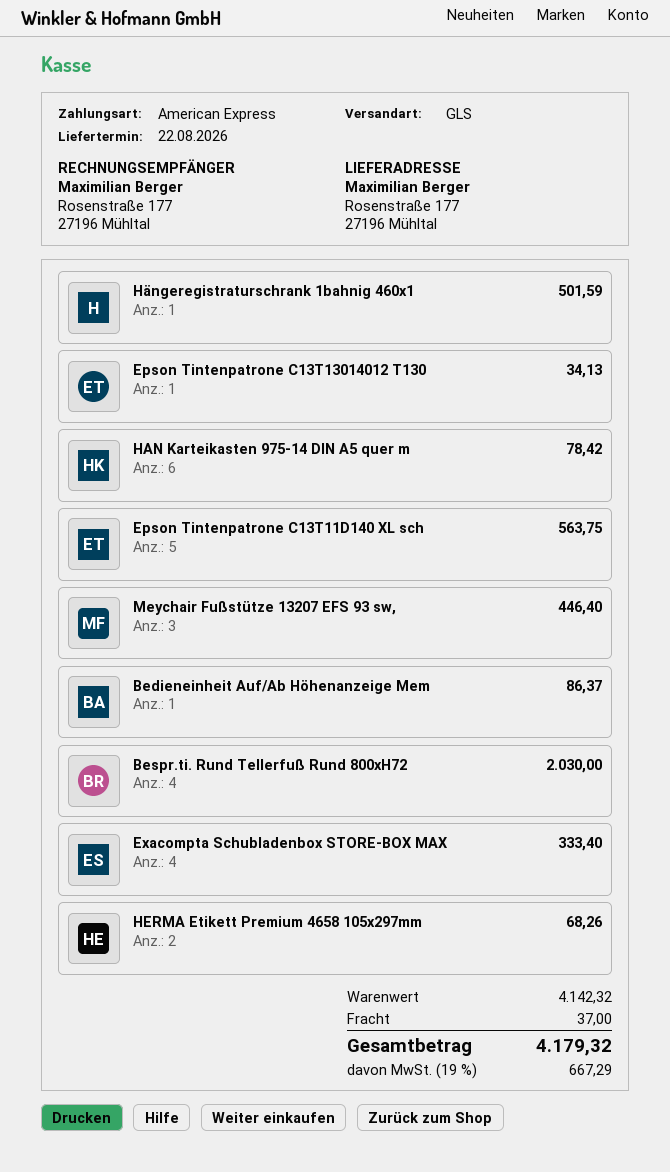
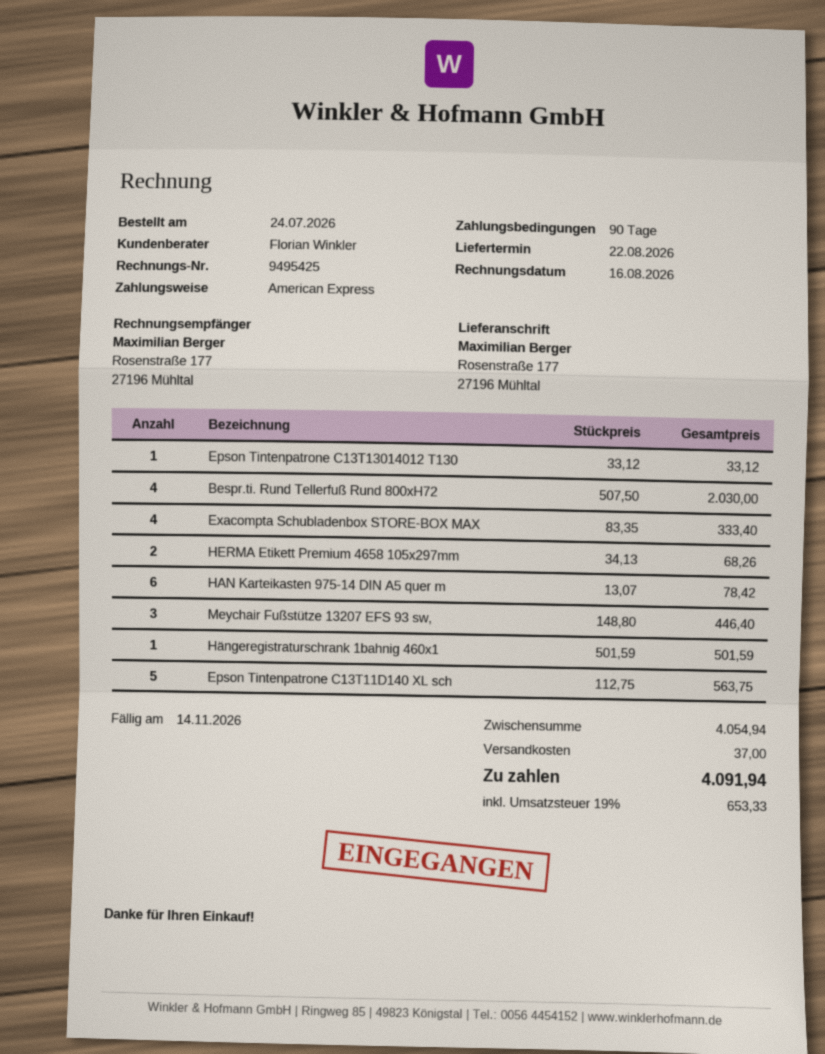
Epson Tintenpatrone C13T13014012 T130: 1 for 34.13 -> 1 for 33.12
Bedieneinheit Auf/Ab Höhenanzeige Mem: 1 for 86.37 -> none
subtotal: 4142.32 -> 4054.94
tax: 19% = 667.29 -> 19% = 653.33
total: 4179.32 -> 4091.94

